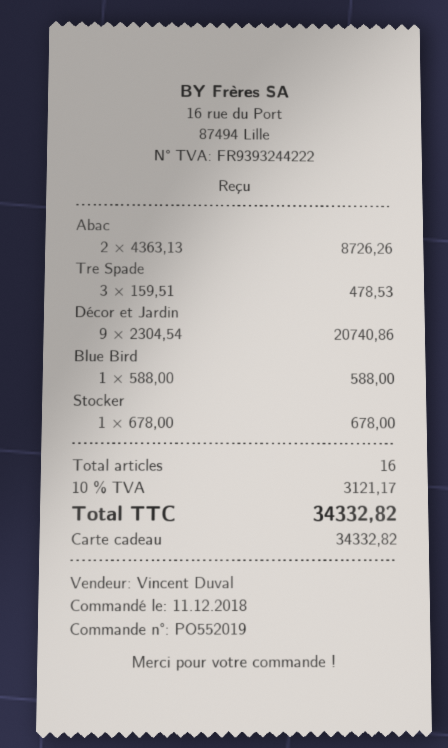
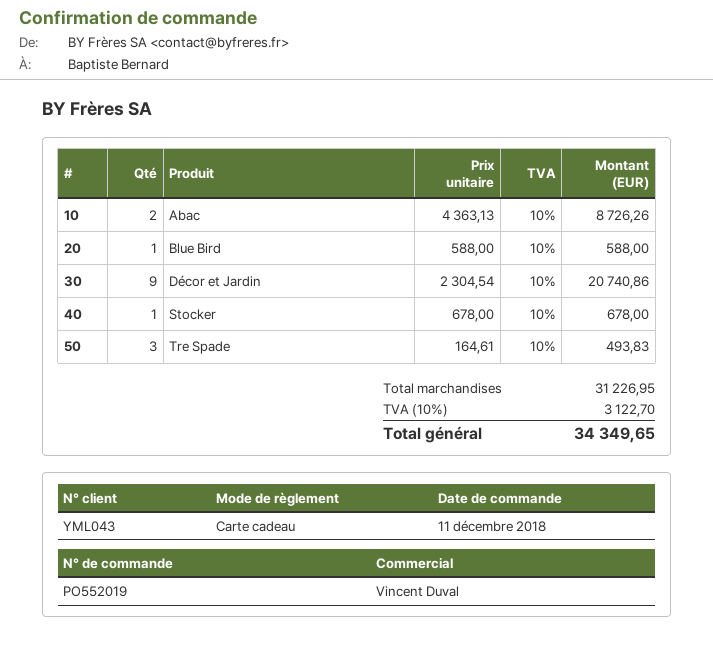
Tre Spade: 3 x 159.51 = 478.53 -> 3 x 164.61 = 493.83
tax: 10% = 3121.17 -> 10% = 3122.70
total: 34332.82 -> 34349.65

